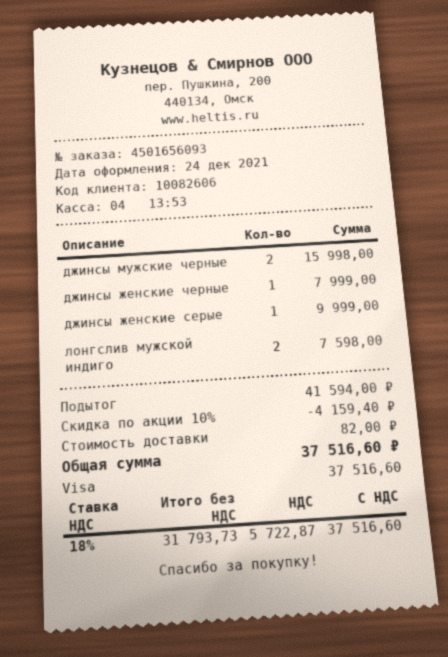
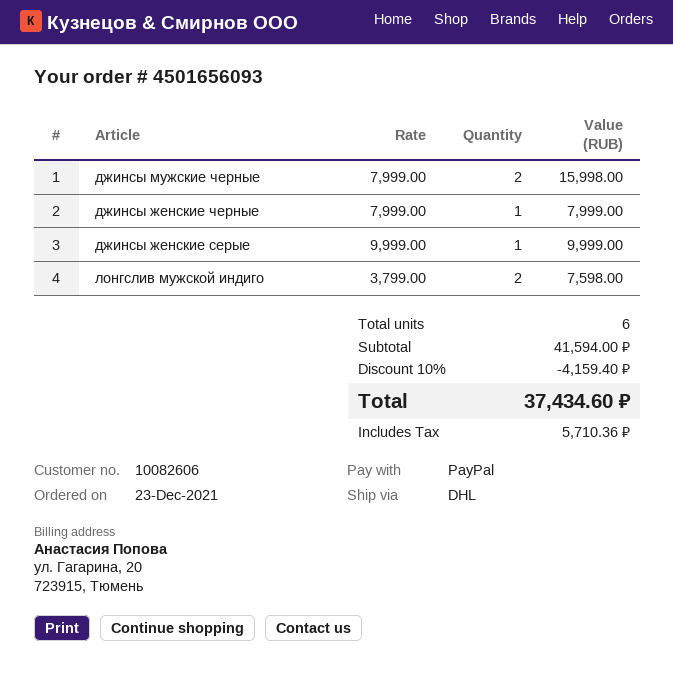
order date: 2021-12-24 -> 2021-12-23
payment method: Visa -> PayPal
shipping: 82.00 -> none
tax: 5722.87 -> 5710.36
total: 37516.60 -> 37434.60

